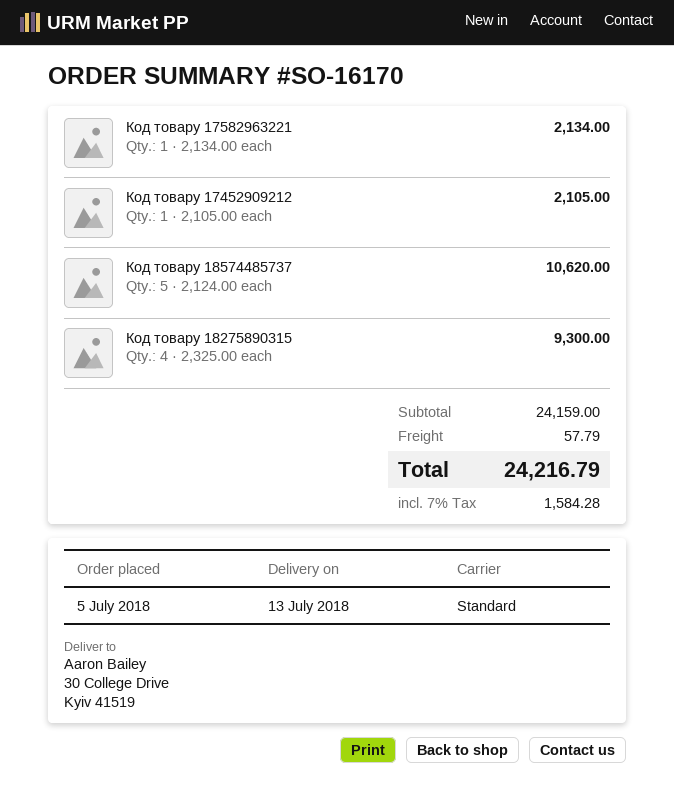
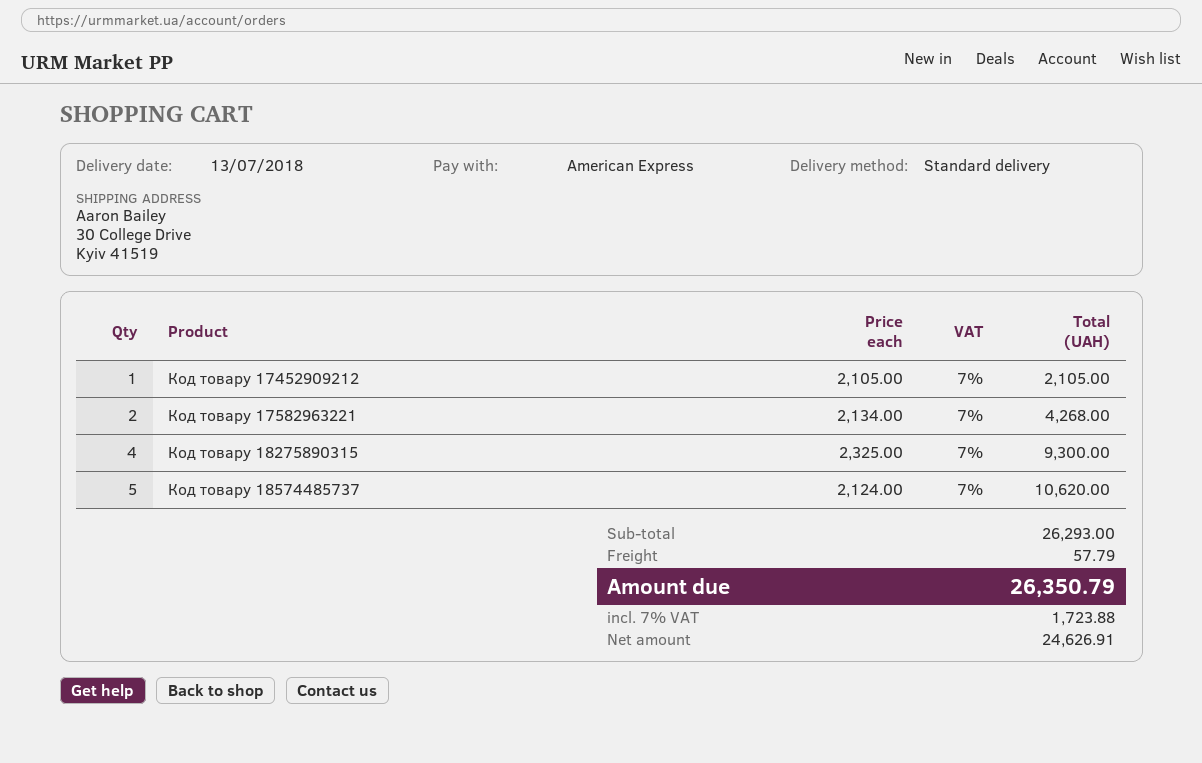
Код товару 17582963221: 1 x 2134.00 = 2134.00 -> 2 x 2134.00 = 4268.00
subtotal: 24159.00 -> 26293.00
tax: 7% = 1584.28 -> 7% = 1723.88
total: 24216.79 -> 26350.79

